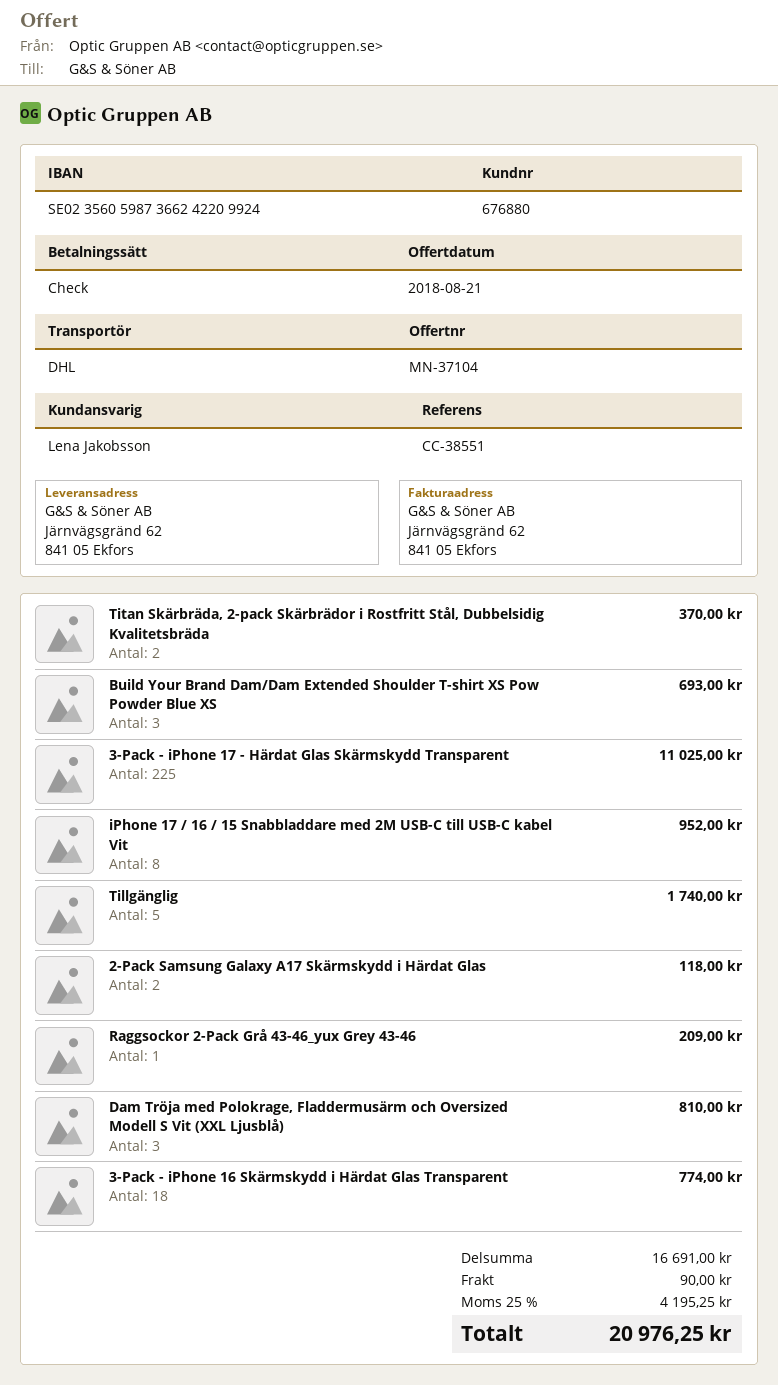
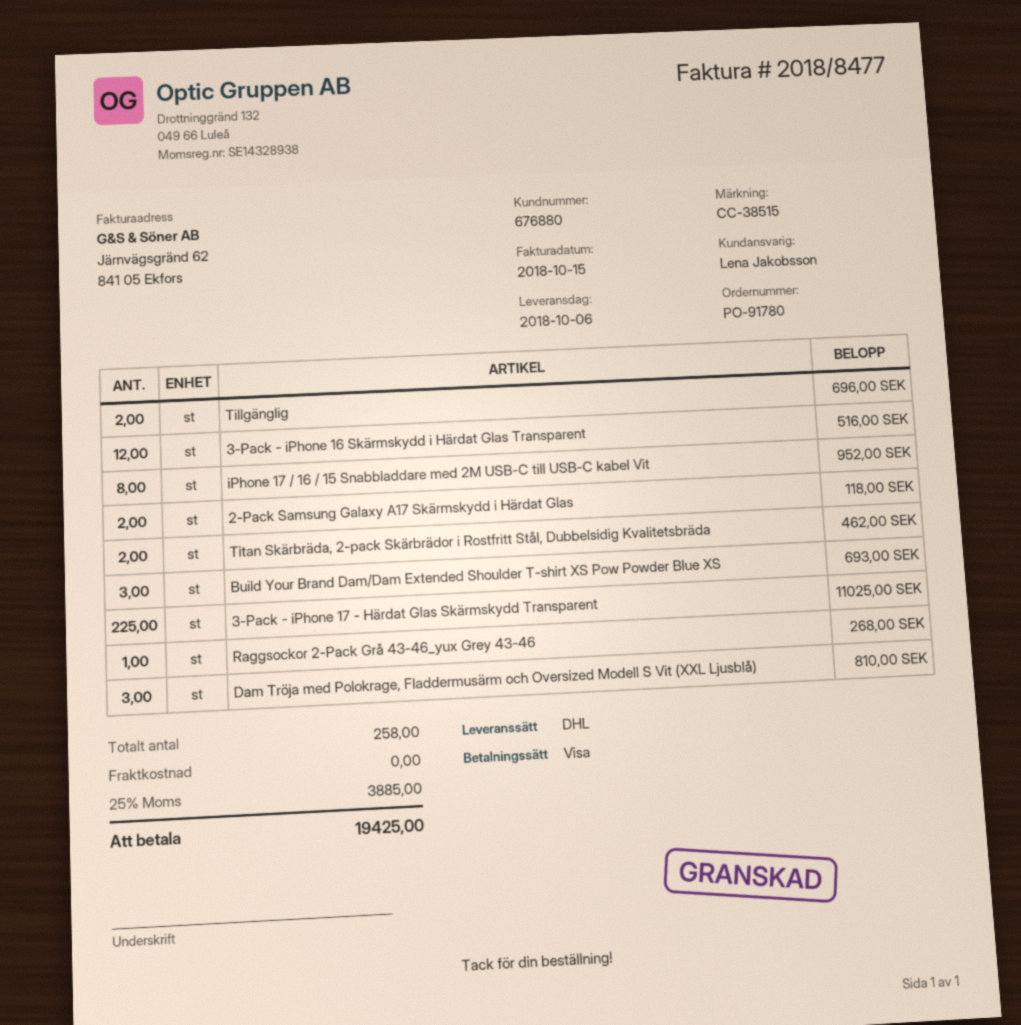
reference: CC-38551 -> CC-38515
payment method: cheque -> Visa
Titan Skärbräda, 2-pack Skärbrädor i Rostfritt Stål, Dubbelsidig Kvalitetsbräda: 2 for 370.00 -> 2 for 462.00
Tillgänglig: 5 for 1740.00 -> 2 for 696.00
Raggsockor 2-Pack Grå 43-46_yux Grey 43-46: 1 for 209.00 -> 1 for 268.00
3-Pack - iPhone 16 Skärmskydd i Härdat Glas Transparent: 18 for 774.00 -> 12 for 516.00
shipping: 90.00 -> 0.00
tax: 25% = 4195.25 -> 25% = 3885.00
total: 20976.25 -> 19425.00

